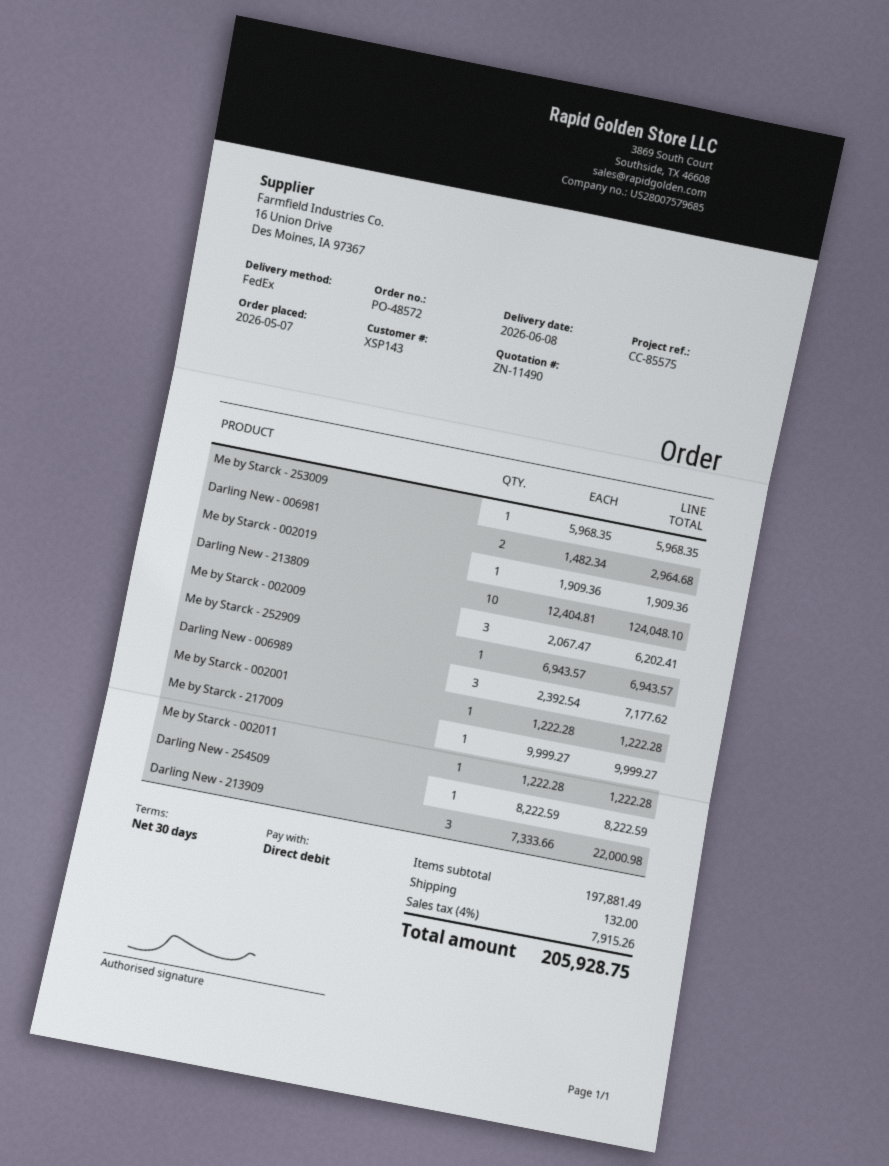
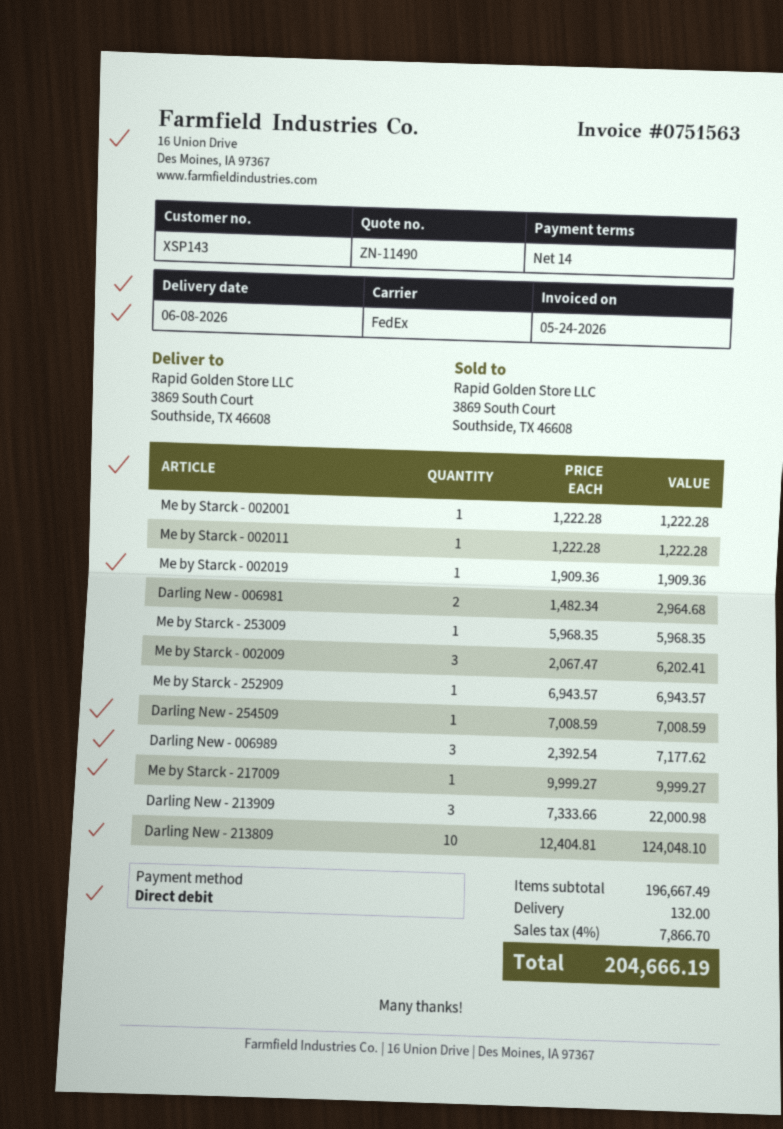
payment terms: 30 days -> 14 days
Darling New - 254509: 1 x 8222.59 = 8222.59 -> 1 x 7008.59 = 7008.59
subtotal: 197881.49 -> 196667.49
tax: 4% = 7915.26 -> 4% = 7866.70
total: 205928.75 -> 204666.19

